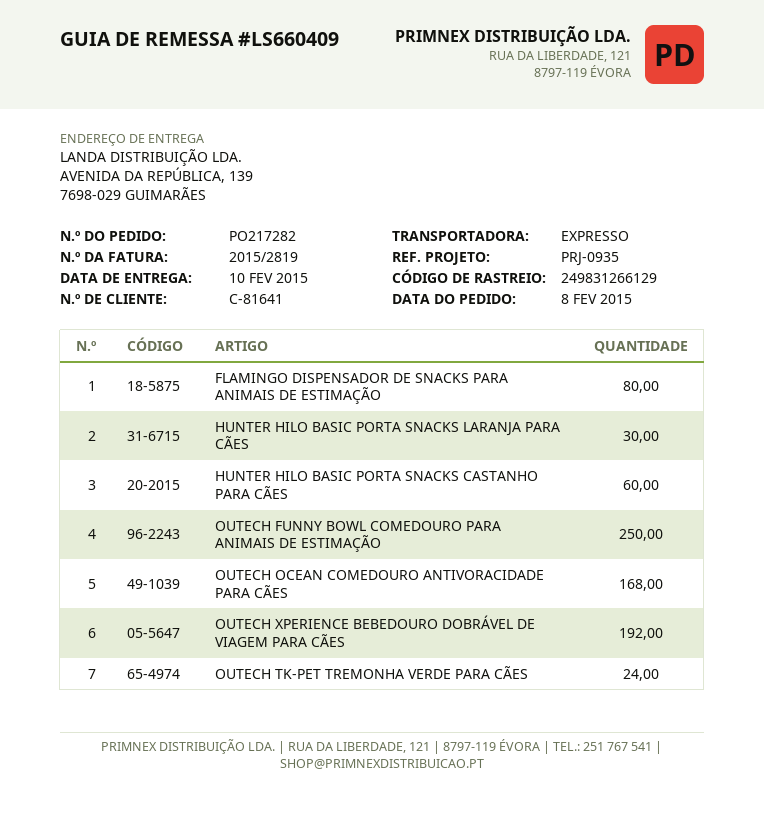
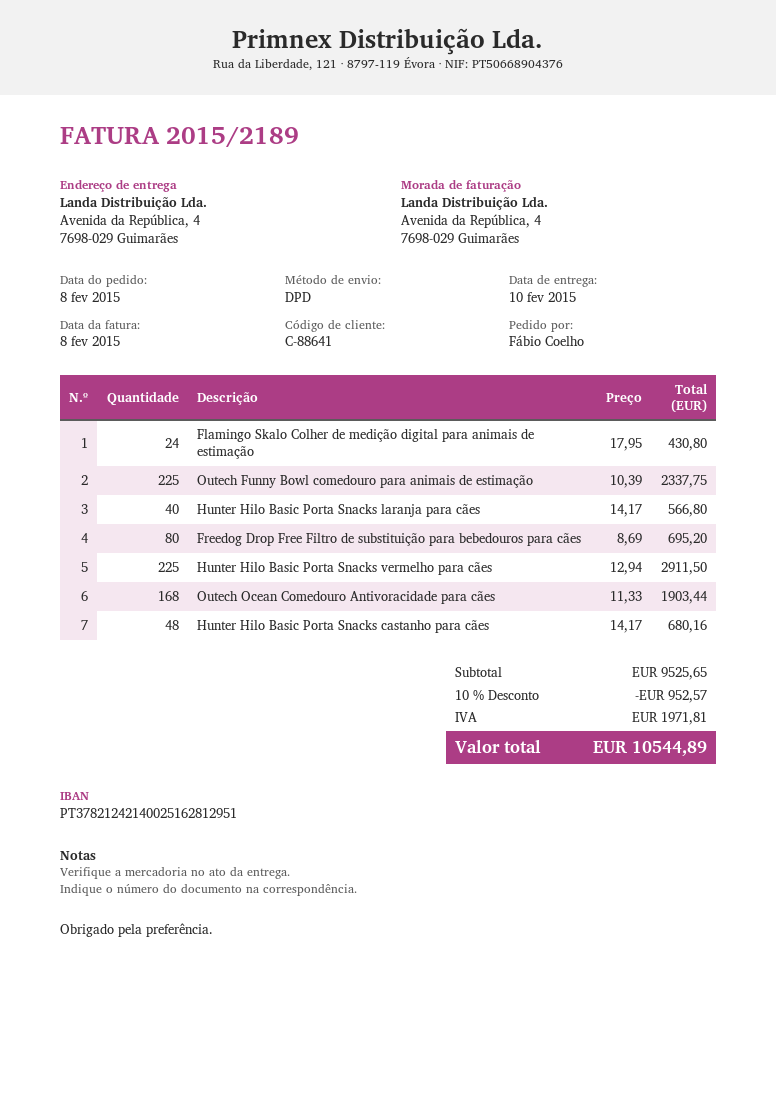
invoice number: 2015/2819 -> 2015/2189
customer number: C-81641 -> C-88641
shipping method: express -> DPD
ship to: AVENIDA DA REPÚBLICA, 139, 7698-029 GUIMARÃES -> Avenida da República, 4, 7698-029 Guimarães
FLAMINGO DISPENSADOR DE SNACKS PARA ANIMAIS DE ESTIMAÇÃO: 80 -> none
HUNTER HILO BASIC PORTA SNACKS LARANJA PARA CÃES: 30 -> 40
HUNTER HILO BASIC PORTA SNACKS CASTANHO PARA CÃES: 60 -> 48
OUTECH FUNNY BOWL COMEDOURO PARA ANIMAIS DE ESTIMAÇÃO: 250 -> 225
OUTECH XPERIENCE BEBEDOURO DOBRÁVEL DE VIAGEM PARA CÃES: 192 -> none
OUTECH TK-PET TREMONHA VERDE PARA CÃES: 24 -> none
Flamingo Skalo Colher de medição digital para animais de estimação: none -> 24
Freedog Drop Free Filtro de substituição para bebedouros para cães: none -> 80
Hunter Hilo Basic Porta Snacks vermelho para cães: none -> 225

